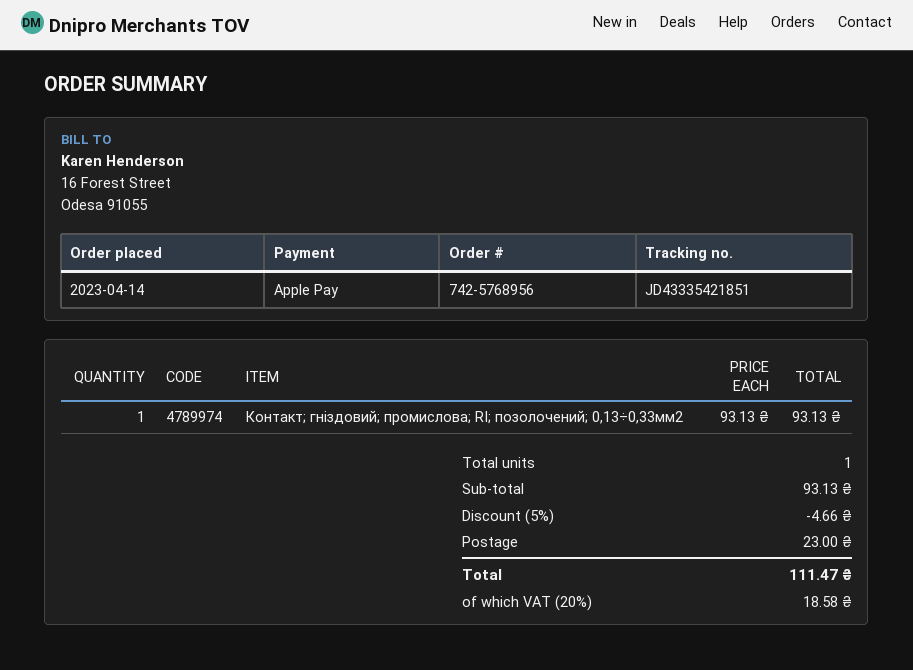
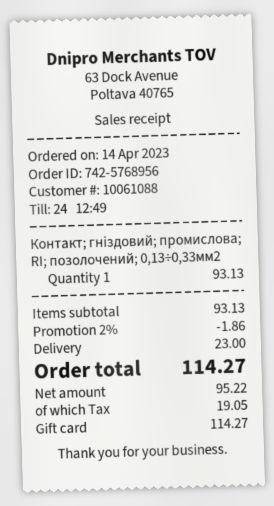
payment method: Apple Pay -> gift card
discount: 5% = 4.66 -> 2% = 1.86
tax: 18.58 -> 19.05
total: 111.47 -> 114.27

